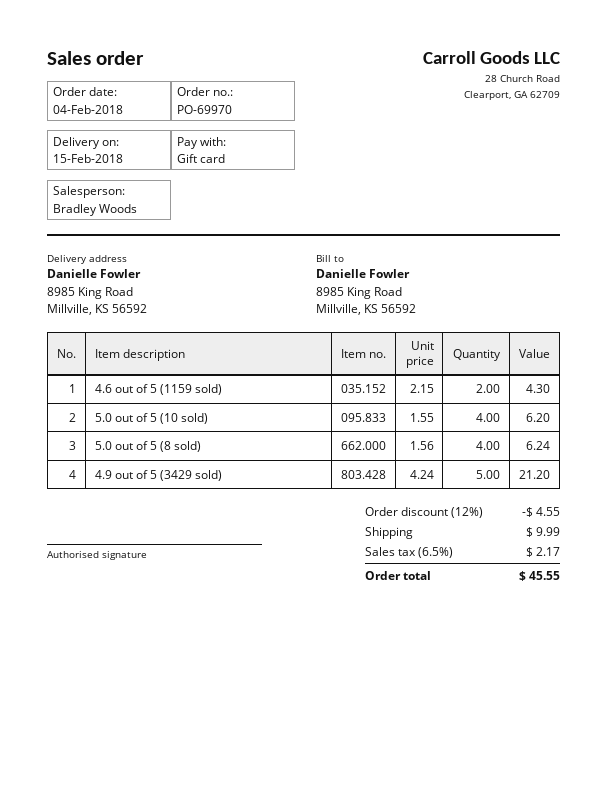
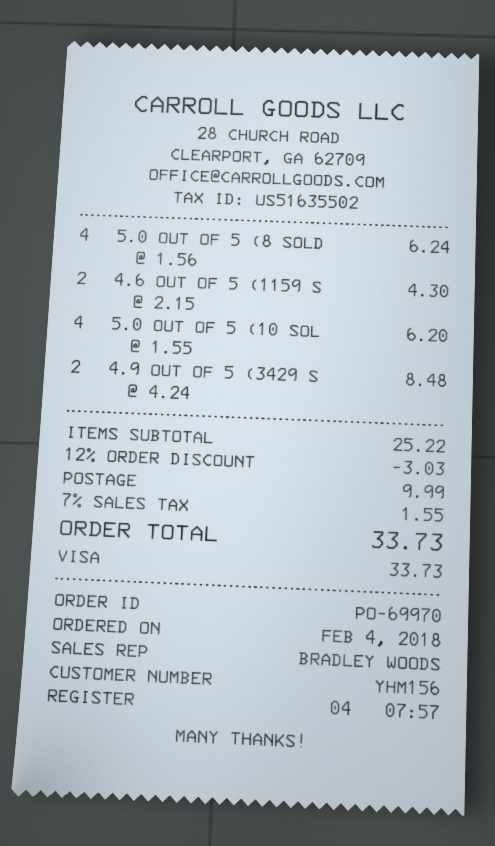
payment method: gift card -> Visa
4.9 out of 5 (3429 sold): 5 x 4.24 = 21.20 -> 2 x 4.24 = 8.48
discount: 12% = 4.55 -> 12% = 3.03
tax: 6.5% = 2.17 -> 7% = 1.55
total: 45.55 -> 33.73

